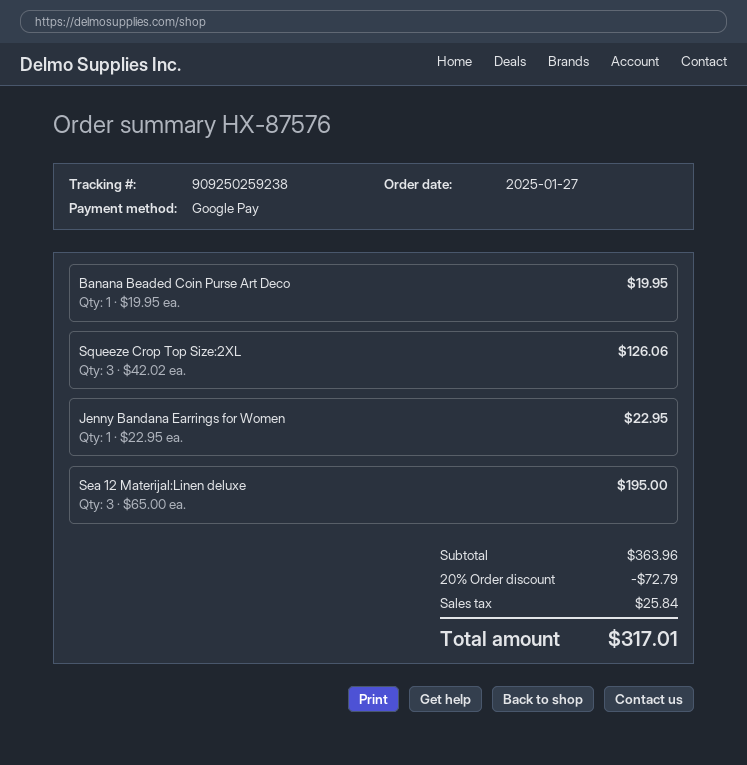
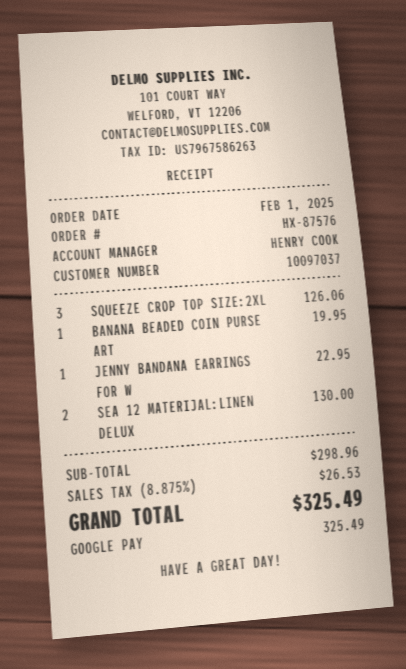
order date: 2025-01-27 -> 2025-02-01
Sea 12 Materijal:Linen deluxe: 3 for 195.00 -> 2 for 130.00
subtotal: 363.96 -> 298.96
discount: 20% = 72.79 -> none
tax: 25.84 -> 26.53
total: 317.01 -> 325.49

